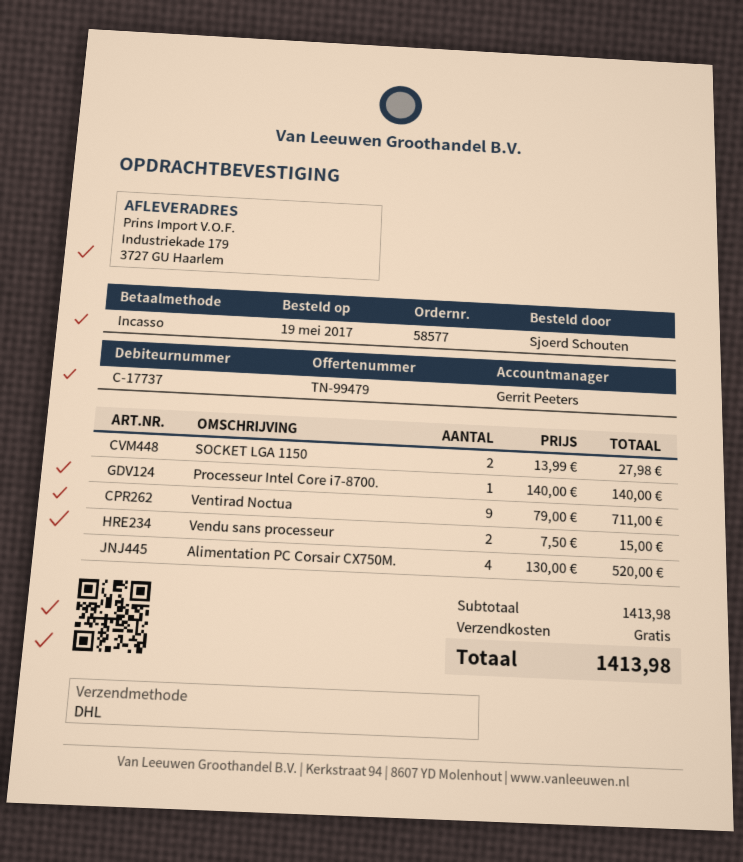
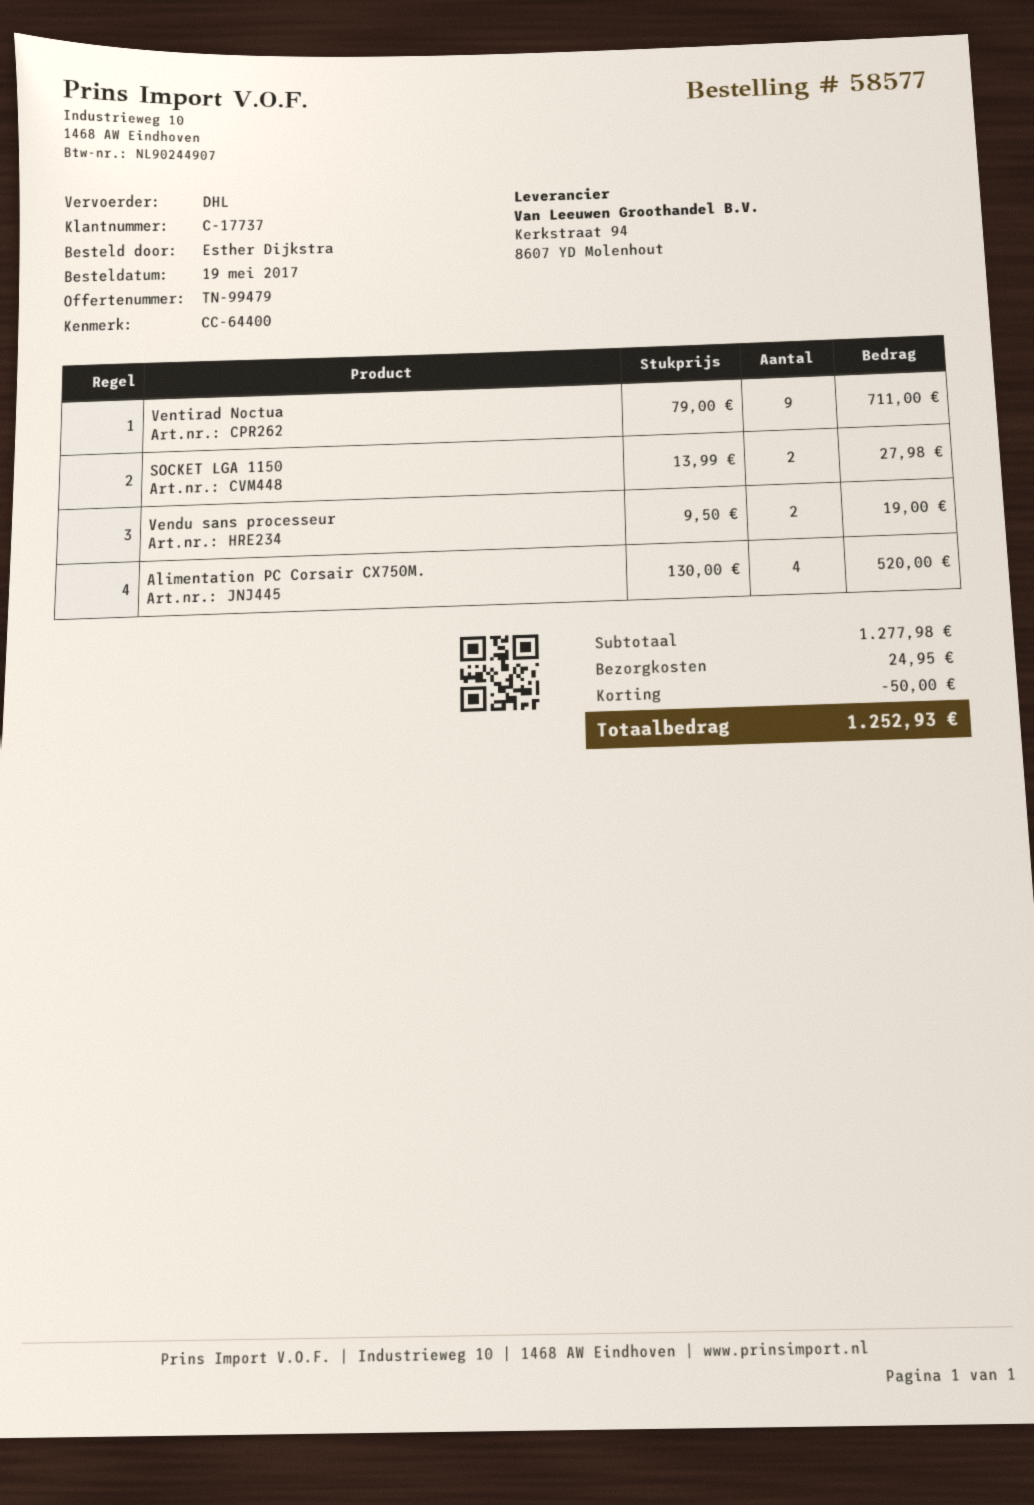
ordered by: Sjoerd Schouten -> Esther Dijkstra
Processeur Intel Core i7-8700.: 1 x 140.00 = 140.00 -> none
Vendu sans processeur: 2 x 7.50 = 15.00 -> 2 x 9.50 = 19.00
subtotal: 1413.98 -> 1277.98
discount: none -> 50.00
shipping: 0.00 -> 24.95
total: 1413.98 -> 1252.93

